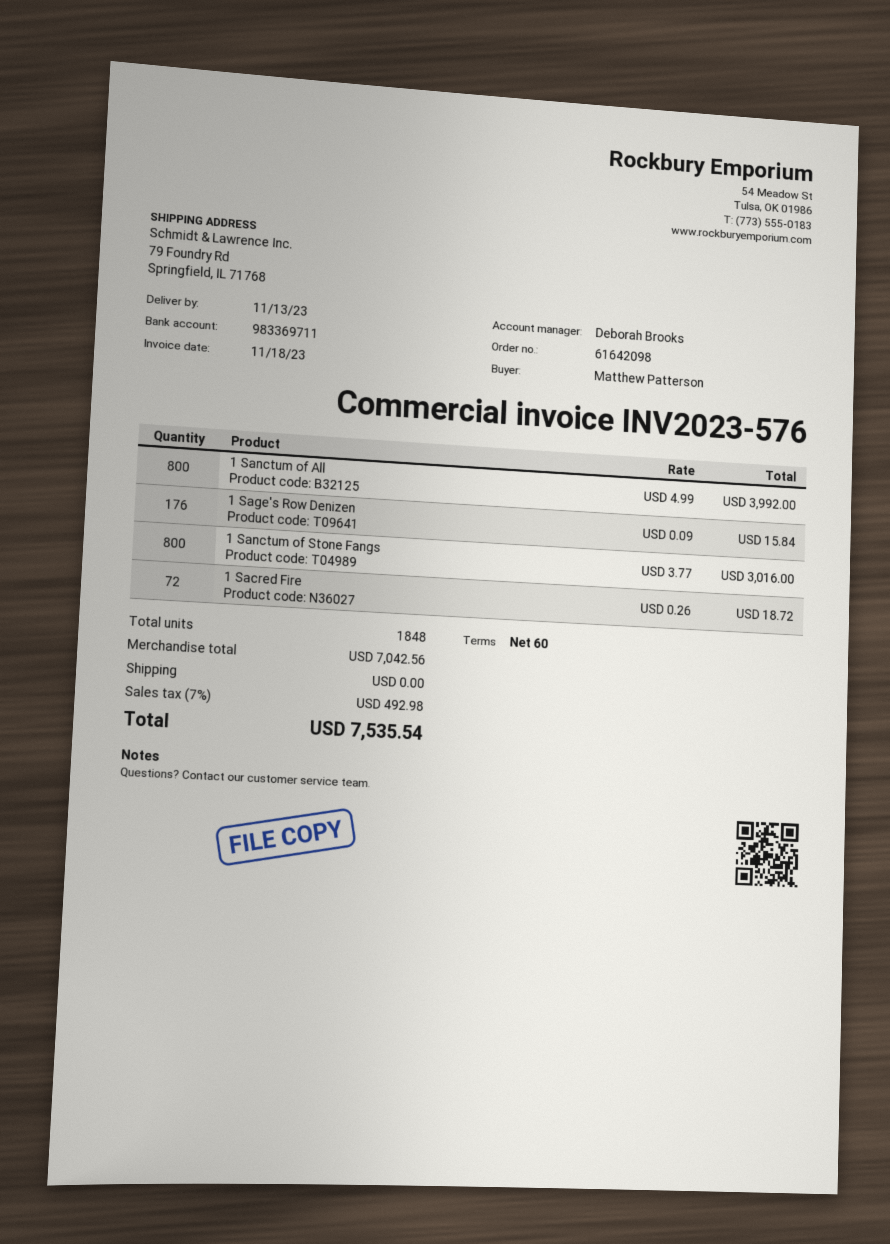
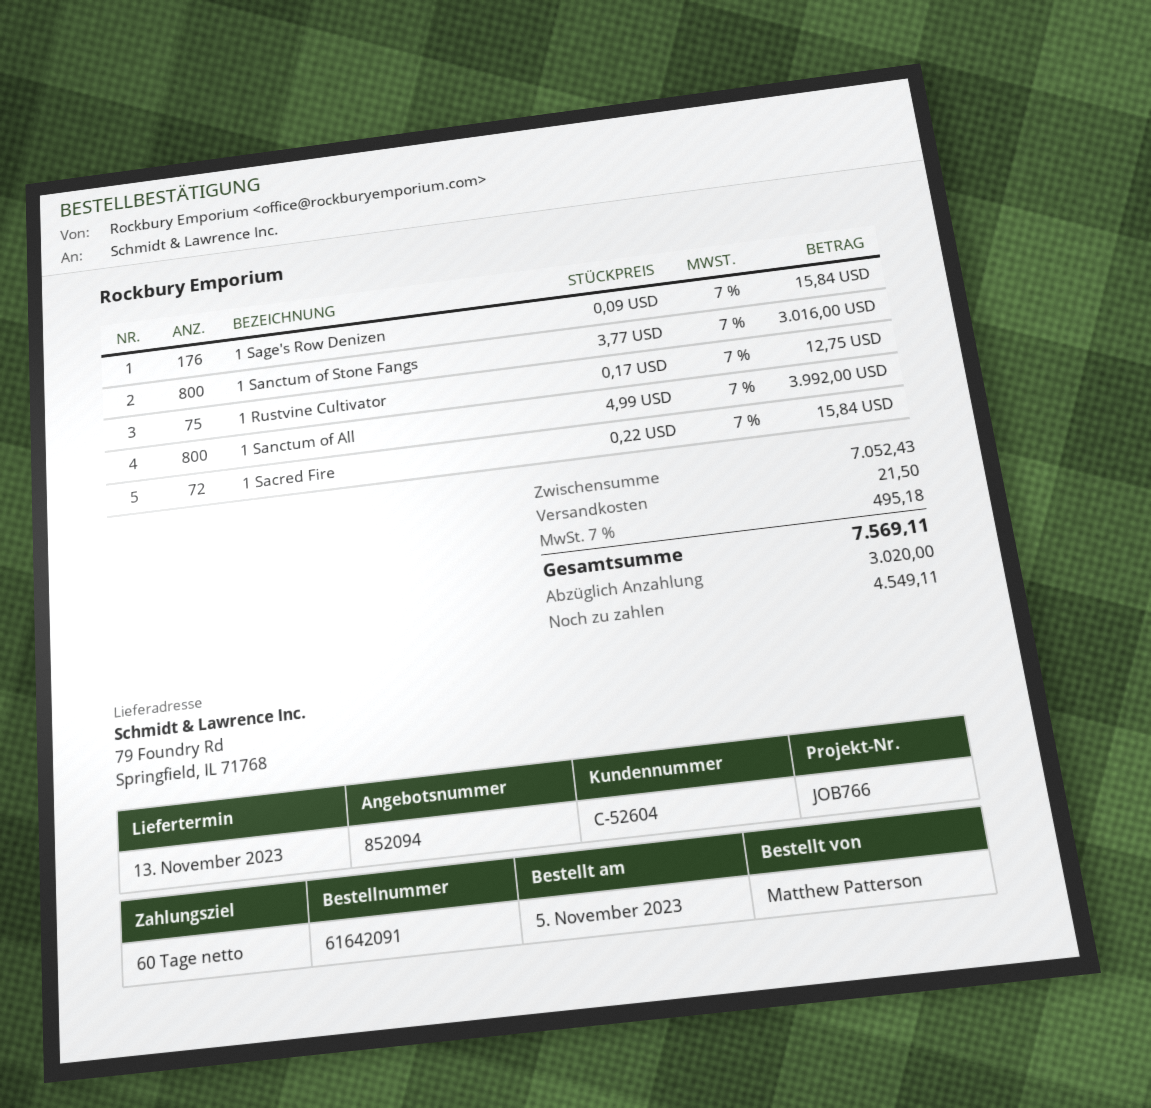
order number: 61642098 -> 61642091
1 Sacred Fire: 72 x 0.26 = 18.72 -> 72 x 0.22 = 15.84
1 Rustvine Cultivator: none -> 75 x 0.17 = 12.75
subtotal: 7042.56 -> 7052.43
shipping: 0.00 -> 21.50
tax: 7% = 492.98 -> 7% = 495.18
total: 7535.54 -> 7569.11

